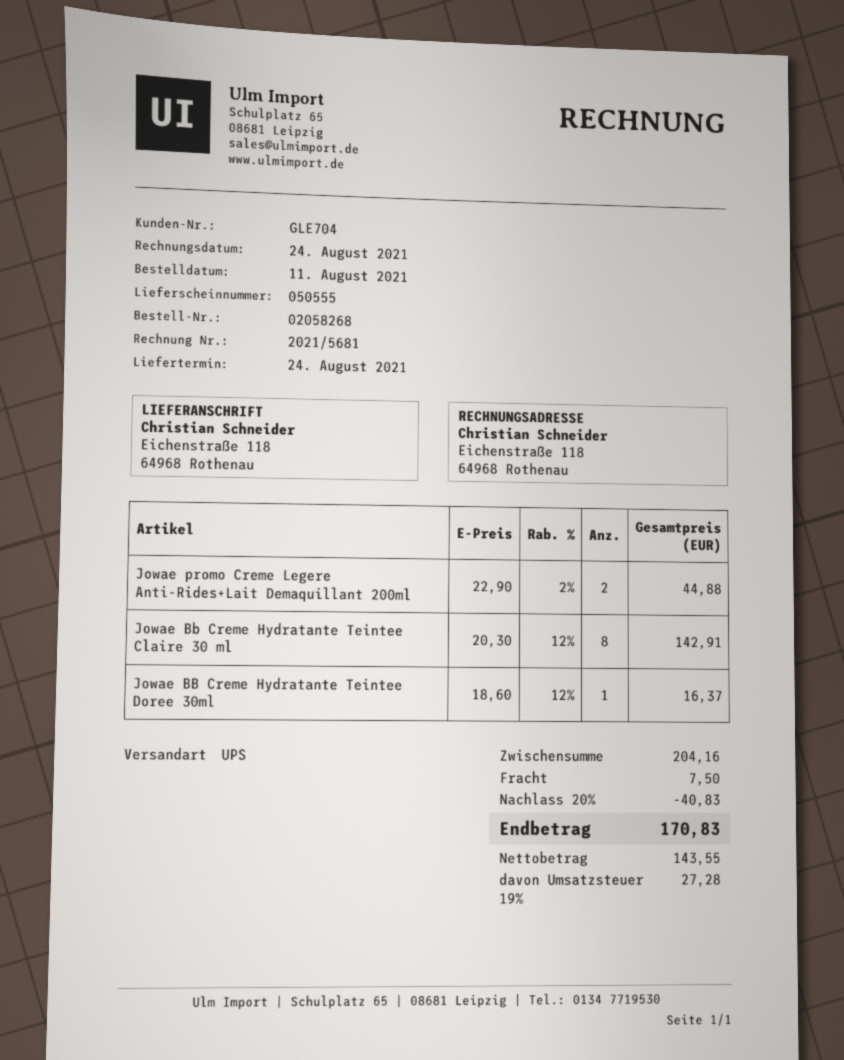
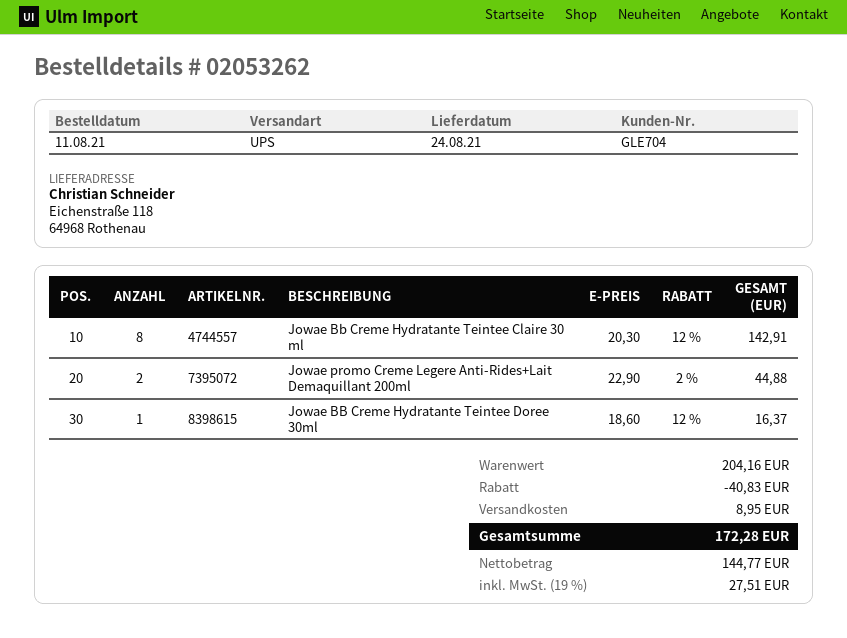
order number: 02058268 -> 02053262
shipping: 7.50 -> 8.95
net: 143.55 -> 144.77
tax: 19% = 27.28 -> 19% = 27.51
total: 170.83 -> 172.28

